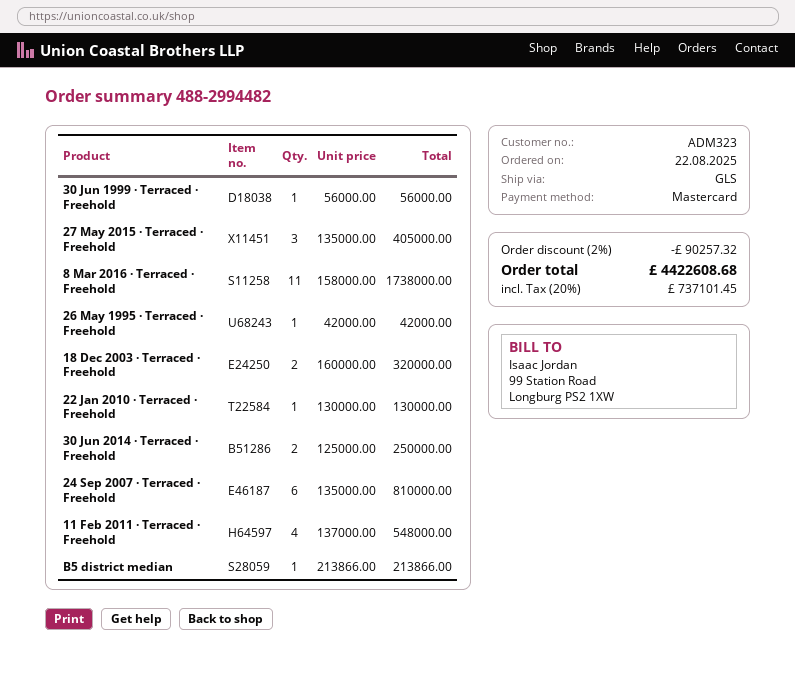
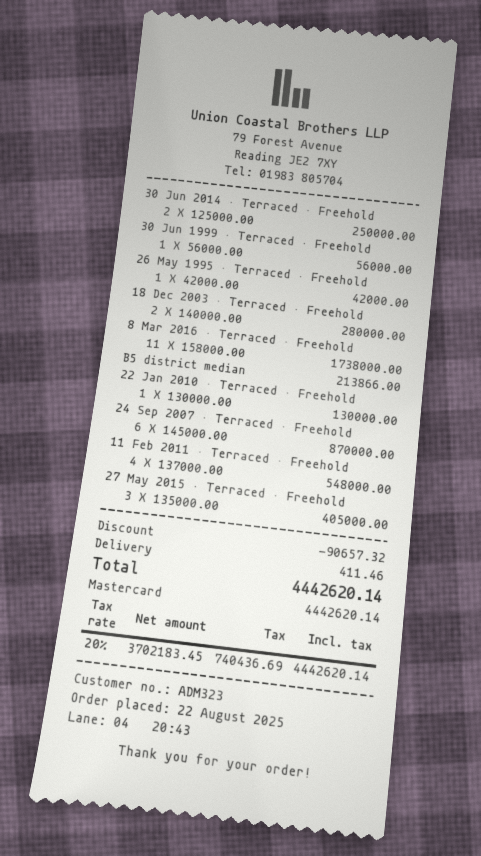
18 Dec 2003 · Terraced · Freehold: 2 x 160000.00 = 320000.00 -> 2 x 140000.00 = 280000.00
24 Sep 2007 · Terraced · Freehold: 6 x 135000.00 = 810000.00 -> 6 x 145000.00 = 870000.00
discount: 90257.32 -> 90657.32
shipping: none -> 411.46
tax: 20% = 737101.45 -> 20% = 740436.69
total: 4422608.68 -> 4442620.14

